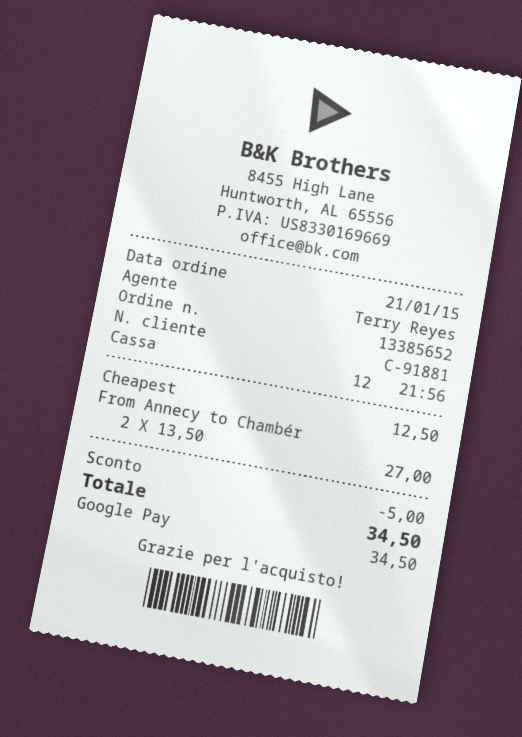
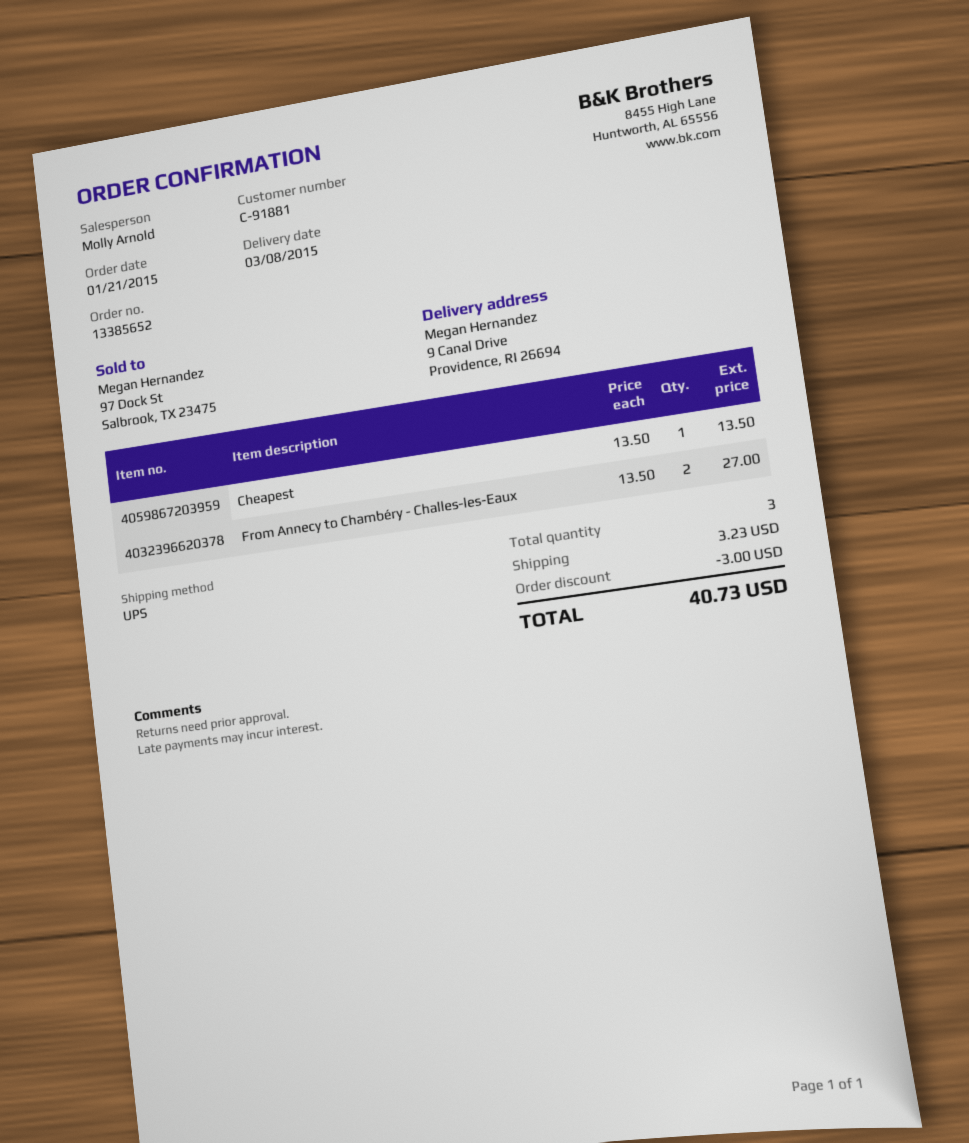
sales rep: Terry Reyes -> Molly Arnold
Cheapest: 1 x 12.50 = 12.50 -> 1 x 13.50 = 13.50
discount: 5.00 -> 3.00
shipping: none -> 3.23
total: 34.50 -> 40.73

